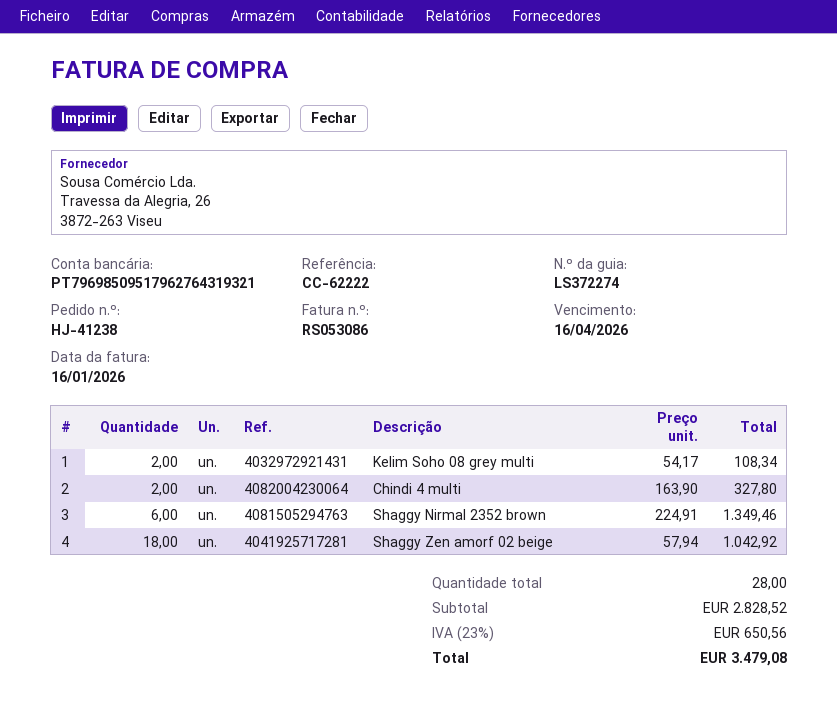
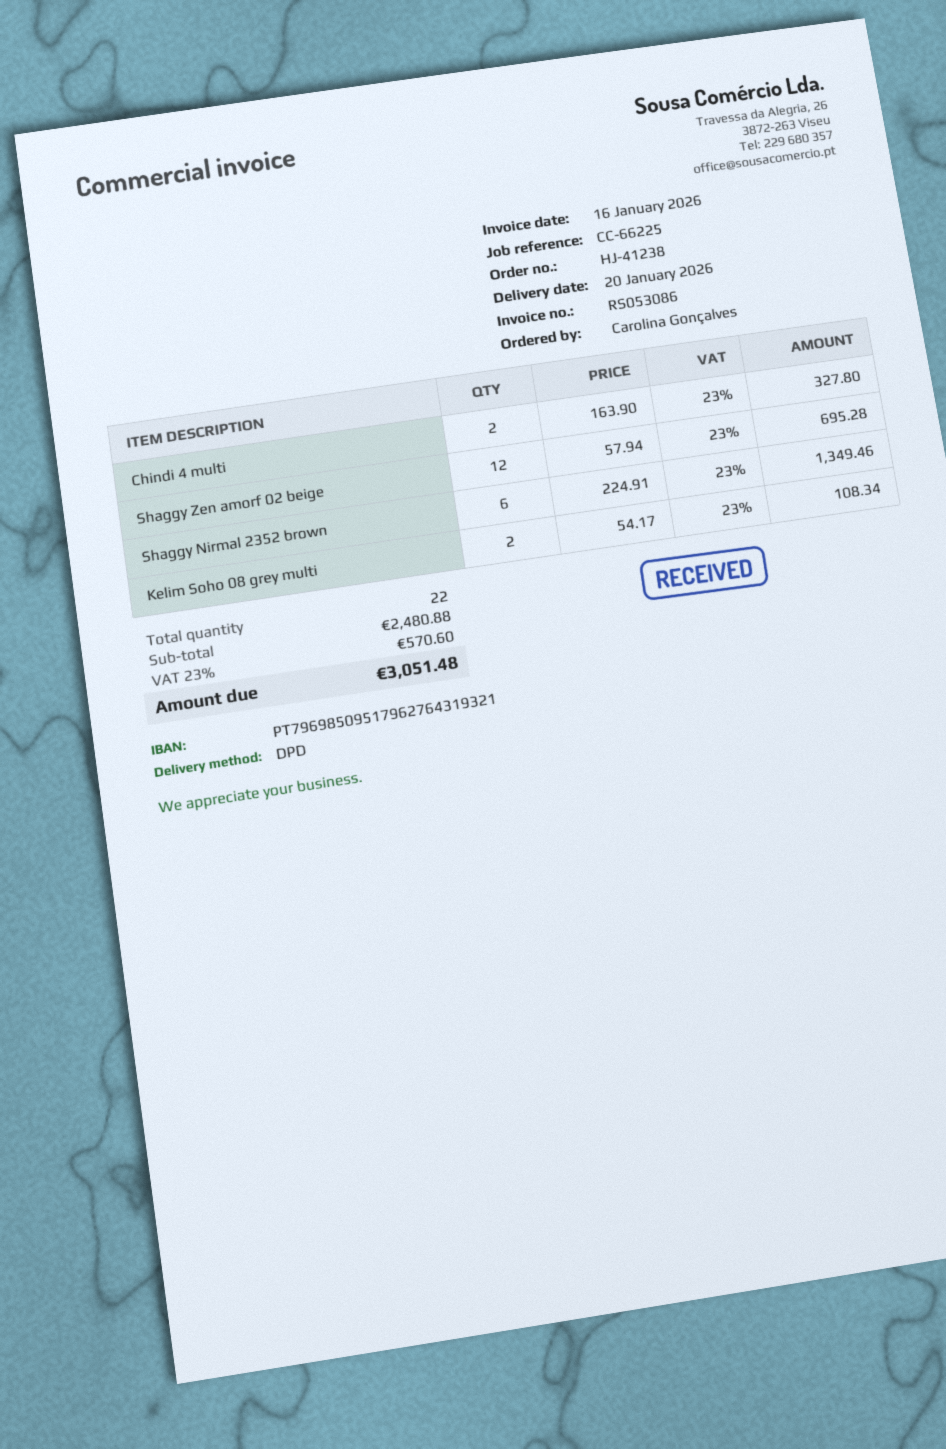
reference: CC-62222 -> CC-66225
Shaggy Zen amorf 02 beige: 18 x 57.94 = 1042.92 -> 12 x 57.94 = 695.28
total quantity: 28 -> 22
subtotal: 2828.52 -> 2480.88
tax: 23% = 650.56 -> 23% = 570.60
total: 3479.08 -> 3051.48

